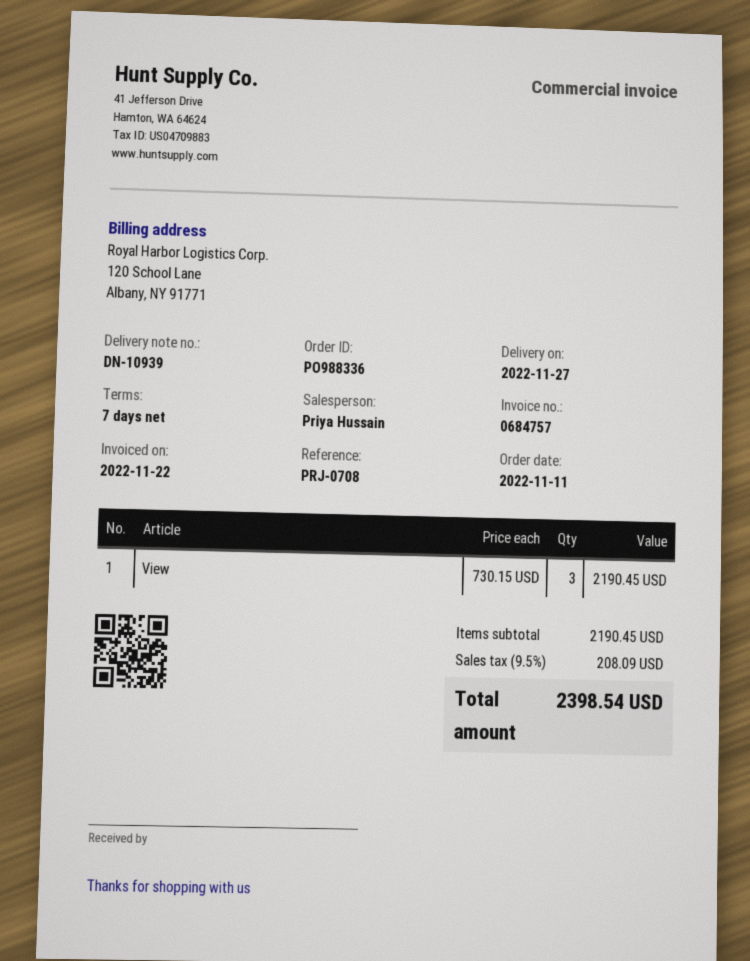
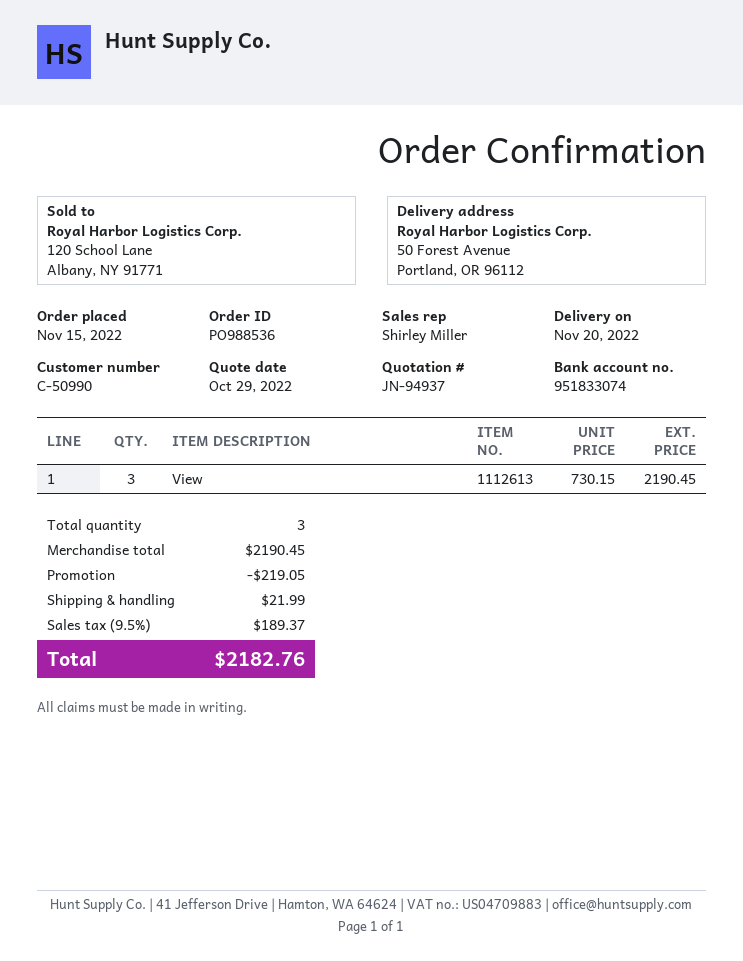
order number: PO988336 -> PO988536
order date: 2022-11-11 -> 2022-11-15
delivery date: 2022-11-27 -> 2022-11-20
sales rep: Priya Hussain -> Shirley Miller
discount: none -> 219.05
shipping: none -> 21.99
tax: 9.5% = 208.09 -> 9.5% = 189.37
total: 2398.54 -> 2182.76

